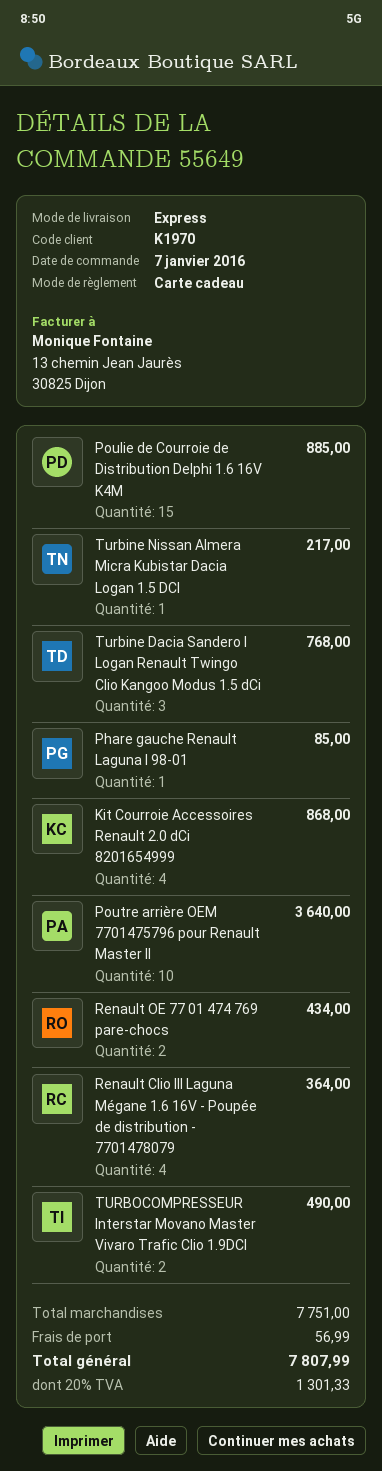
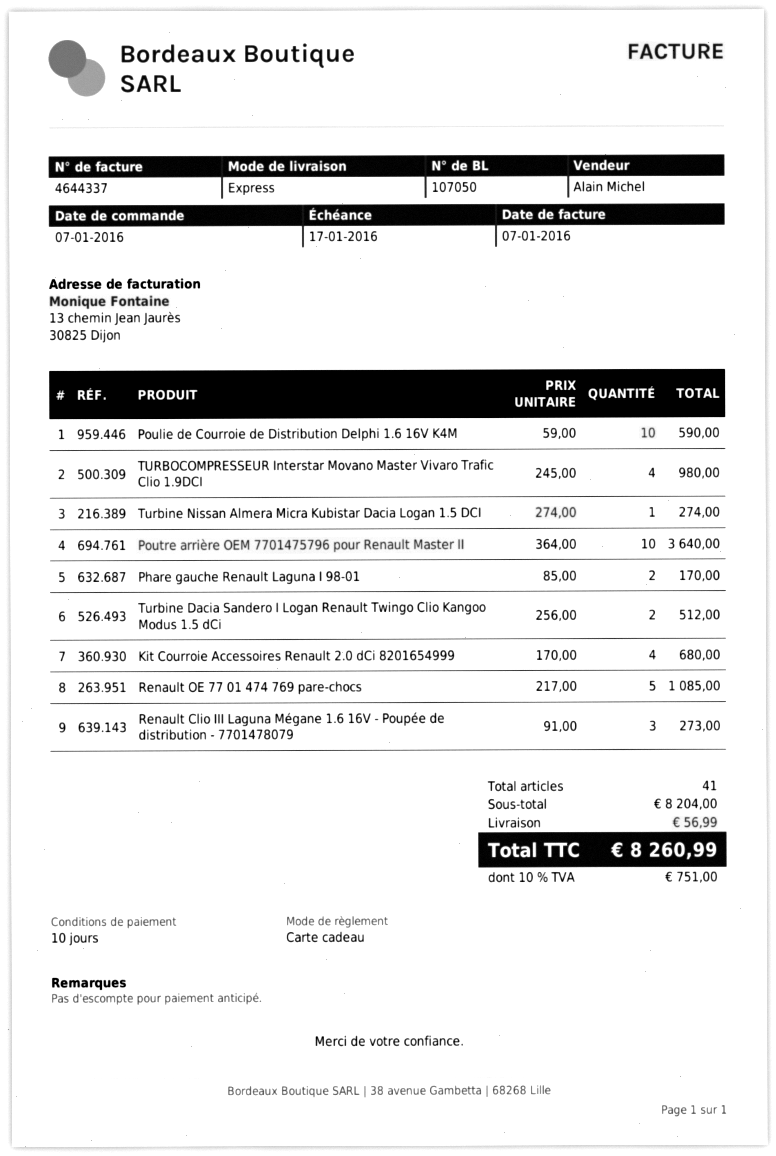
Poulie de Courroie de Distribution Delphi 1.6 16V K4M: 15 for 885.00 -> 10 for 590.00
Turbine Nissan Almera Micra Kubistar Dacia Logan 1.5 DCI: 1 for 217.00 -> 1 for 274.00
Turbine Dacia Sandero I Logan Renault Twingo Clio Kangoo Modus 1.5 dCi: 3 for 768.00 -> 2 for 512.00
Phare gauche Renault Laguna I 98-01: 1 for 85.00 -> 2 for 170.00
Kit Courroie Accessoires Renault 2.0 dCi 8201654999: 4 for 868.00 -> 4 for 680.00
Renault OE 77 01 474 769 pare-chocs: 2 for 434.00 -> 5 for 1085.00
Renault Clio III Laguna Mégane 1.6 16V - Poupée de distribution - 7701478079: 4 for 364.00 -> 3 for 273.00
TURBOCOMPRESSEUR Interstar Movano Master Vivaro Trafic Clio 1.9DCI: 2 for 490.00 -> 4 for 980.00
subtotal: 7751.00 -> 8204.00
tax: 20% = 1301.33 -> 10% = 751.00
total: 7807.99 -> 8260.99

